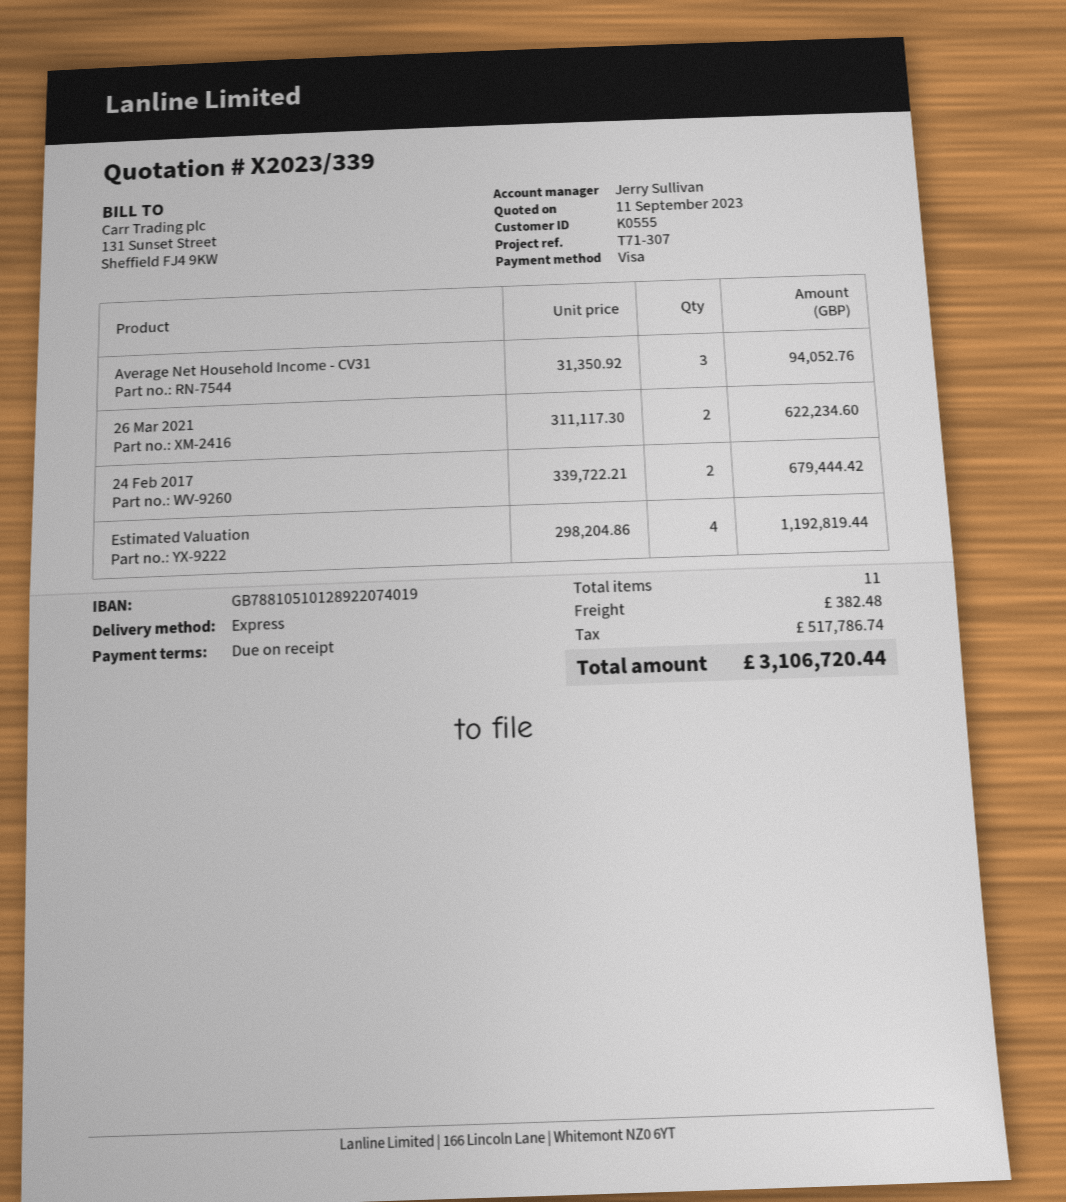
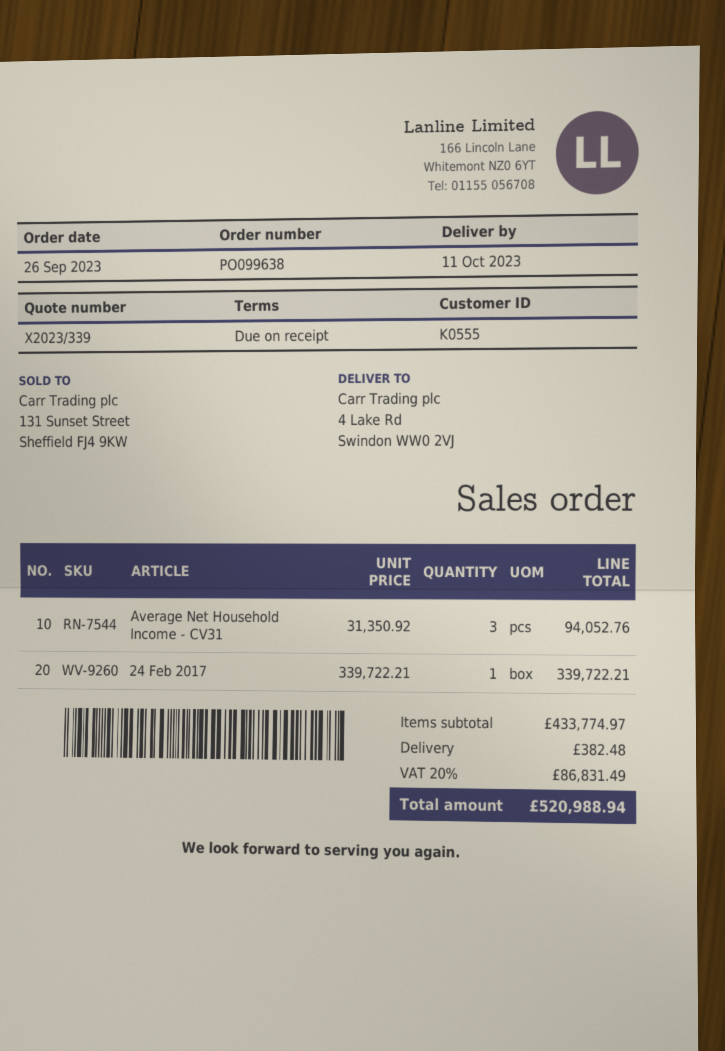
26 Mar 2021: 2 x 311117.30 = 622234.60 -> none
24 Feb 2017: 2 x 339722.21 = 679444.42 -> 1 x 339722.21 = 339722.21
Estimated Valuation: 4 x 298204.86 = 1192819.44 -> none
tax: 517786.74 -> 86831.49
total: 3106720.44 -> 520988.94

